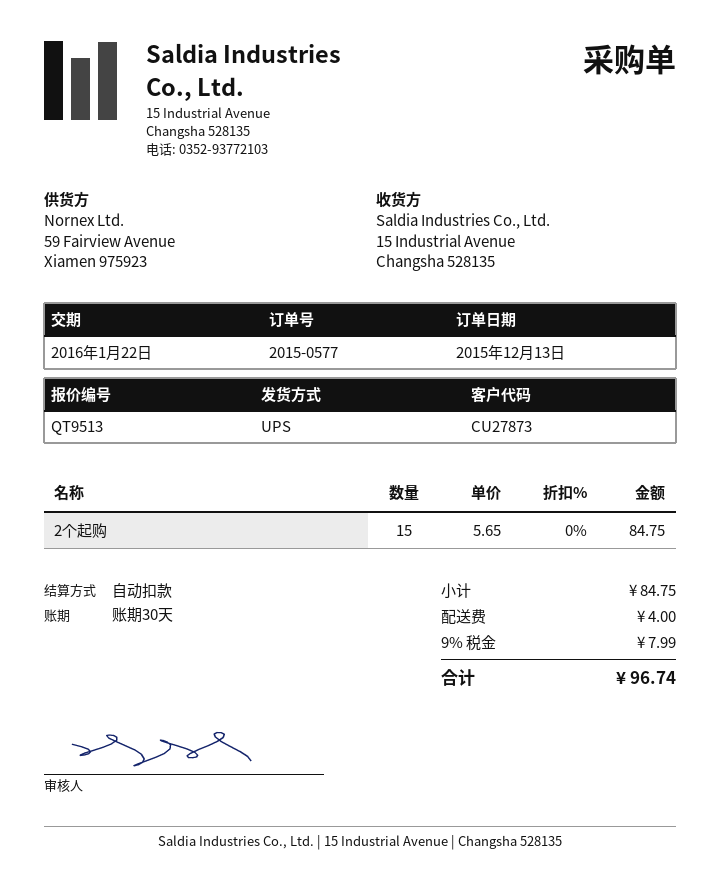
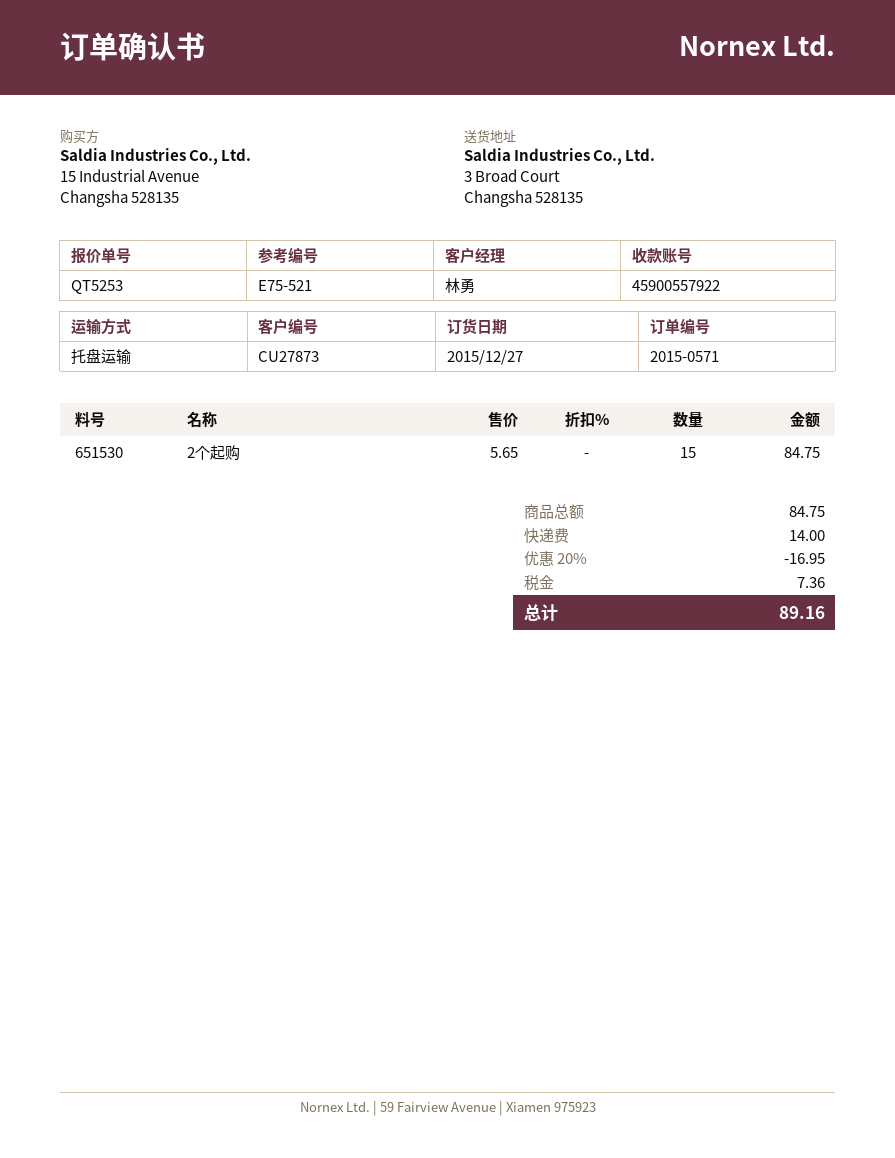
quote number: QT9513 -> QT5253
order number: 2015-0577 -> 2015-0571
order date: 2015-12-13 -> 2015-12-27
shipping method: UPS -> pallet freight
ship to: 15 Industrial Avenue, Changsha 528135 -> 3 Broad Court, Changsha 528135
discount: none -> 20% = 16.95
shipping: 4.00 -> 14.00
tax: 7.99 -> 7.36
total: 96.74 -> 89.16

